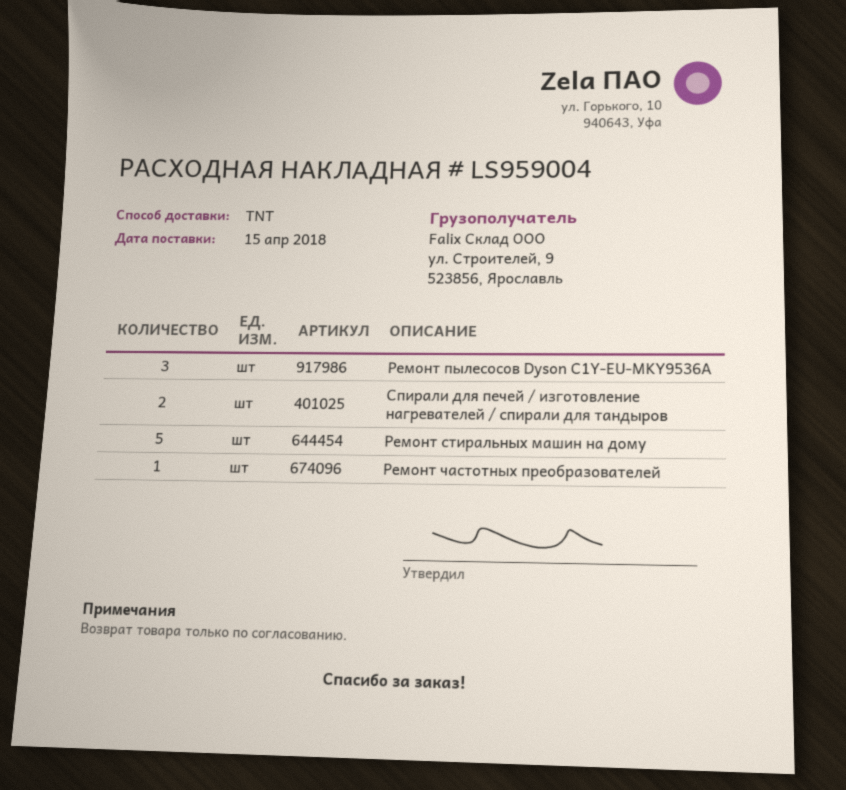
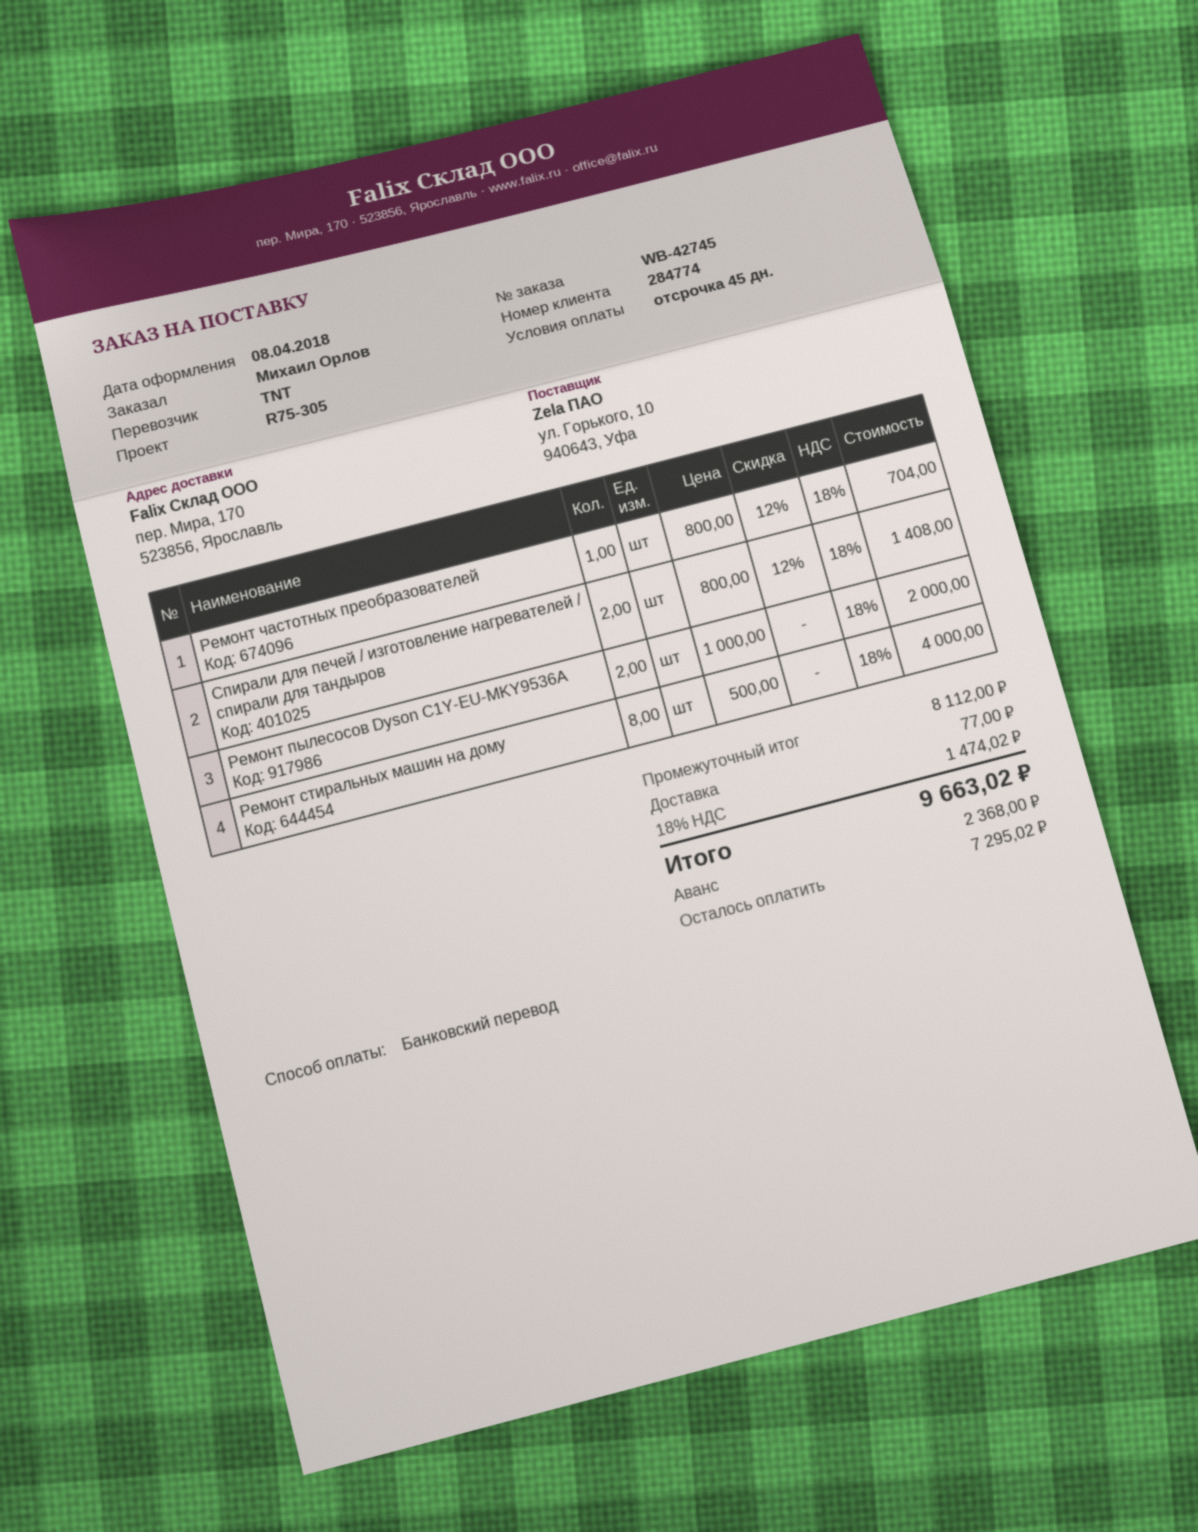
ship to: ул. Строителей, 9, 523856, Ярославль -> пер. Мира, 170, 523856, Ярославль
Ремонт пылесосов Dyson C1Y-EU-MKY9536A: 3 -> 2
Ремонт стиральных машин на дому: 5 -> 8

